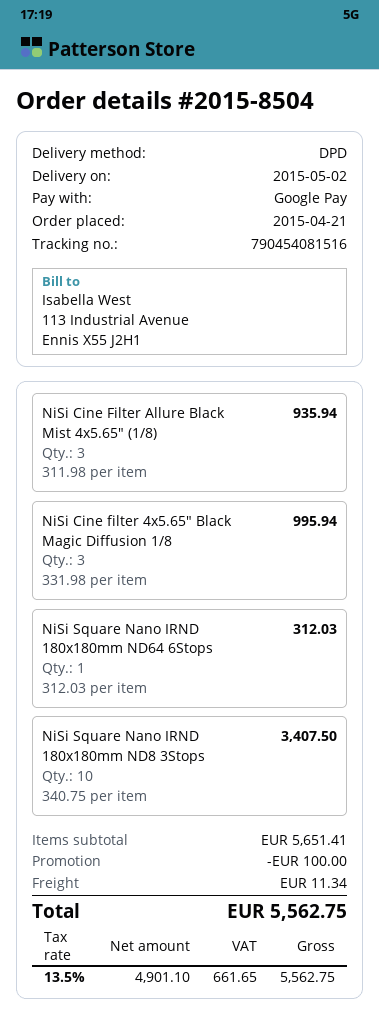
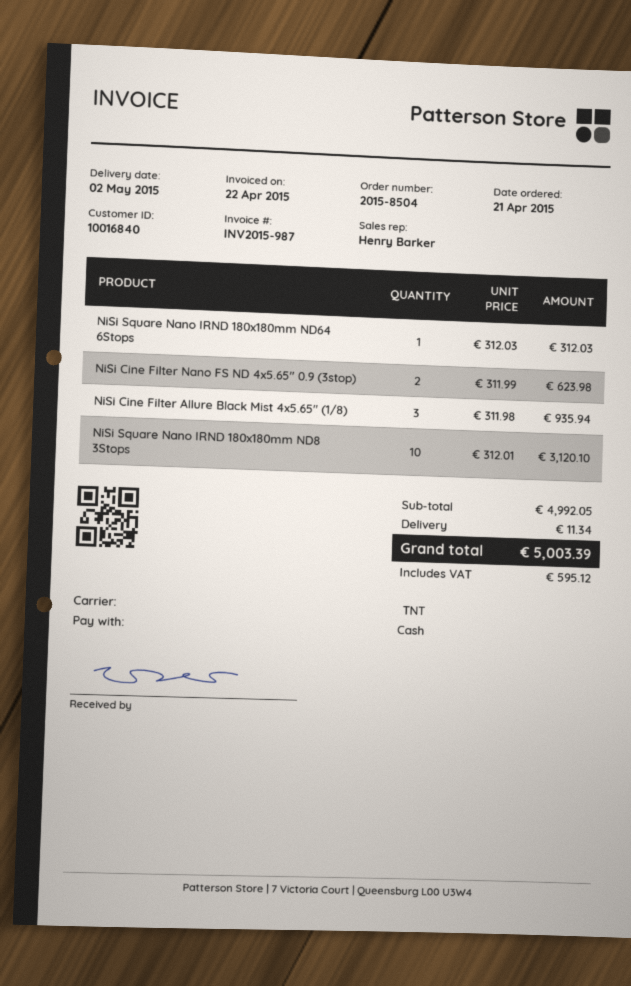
payment method: Google Pay -> cash
shipping method: DPD -> TNT
NiSi Cine filter 4x5.65" Black Magic Diffusion 1/8: 3 x 331.98 = 995.94 -> none
NiSi Square Nano IRND 180x180mm ND8 3Stops: 10 x 340.75 = 3407.50 -> 10 x 312.01 = 3120.10
NiSi Cine Filter Nano FS ND 4x5.65" 0.9 (3stop): none -> 2 x 311.99 = 623.98
subtotal: 5651.41 -> 4992.05
discount: 100.00 -> none
tax: 661.65 -> 595.12
total: 5562.75 -> 5003.39

